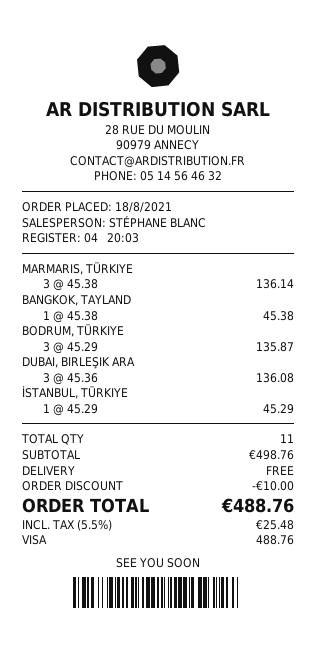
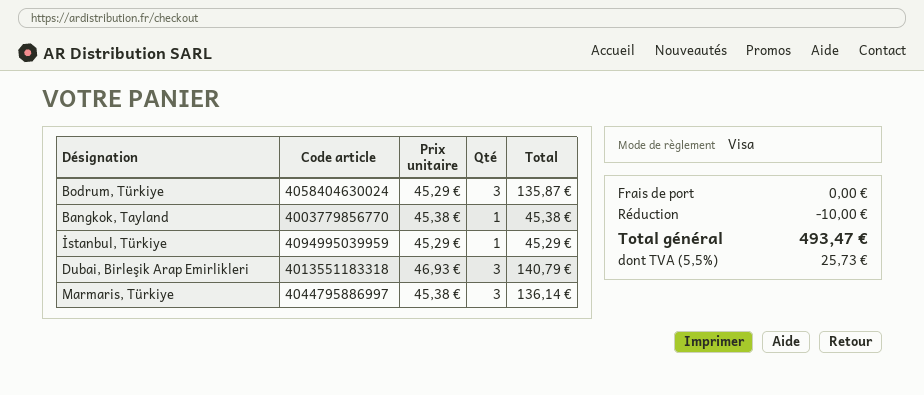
DUBAI, BIRLEŞIK ARA: 3 x 45.36 = 136.08 -> 3 x 46.93 = 140.79
tax: 5.5% = 25.48 -> 5.5% = 25.73
total: 488.76 -> 493.47

